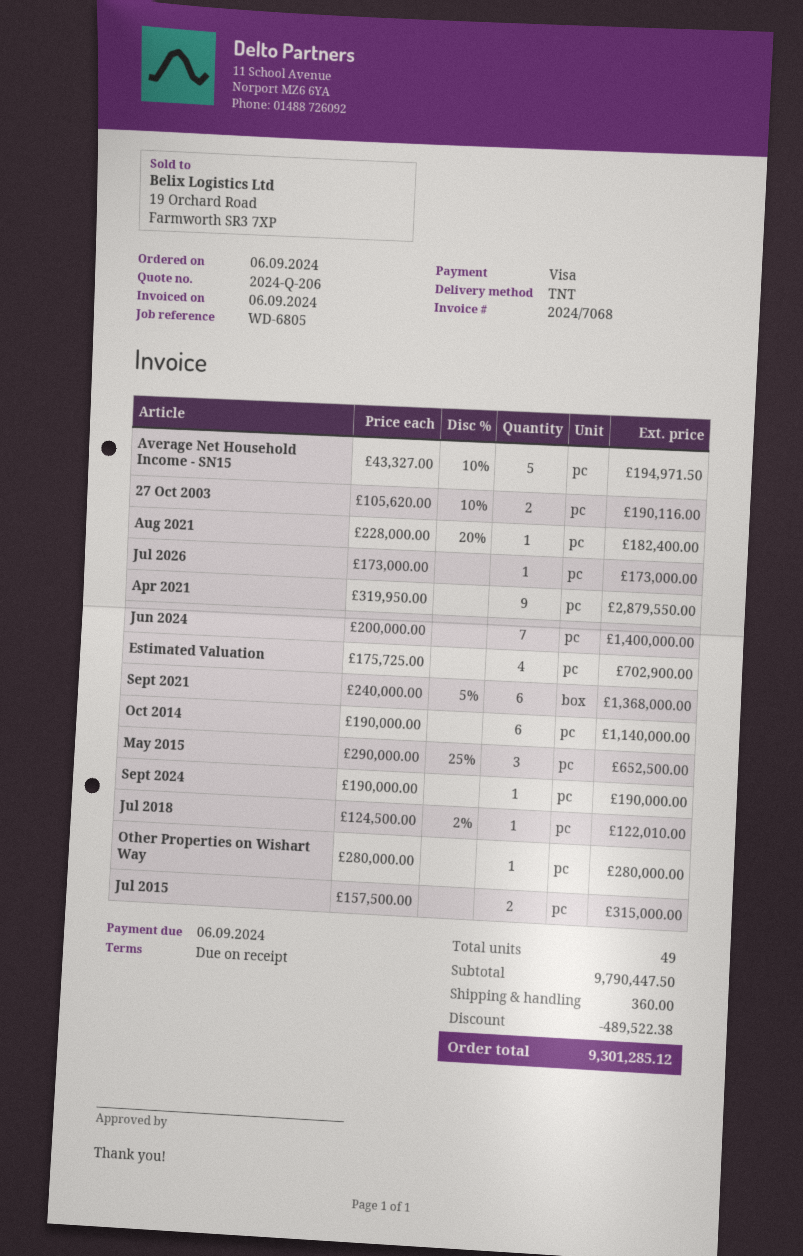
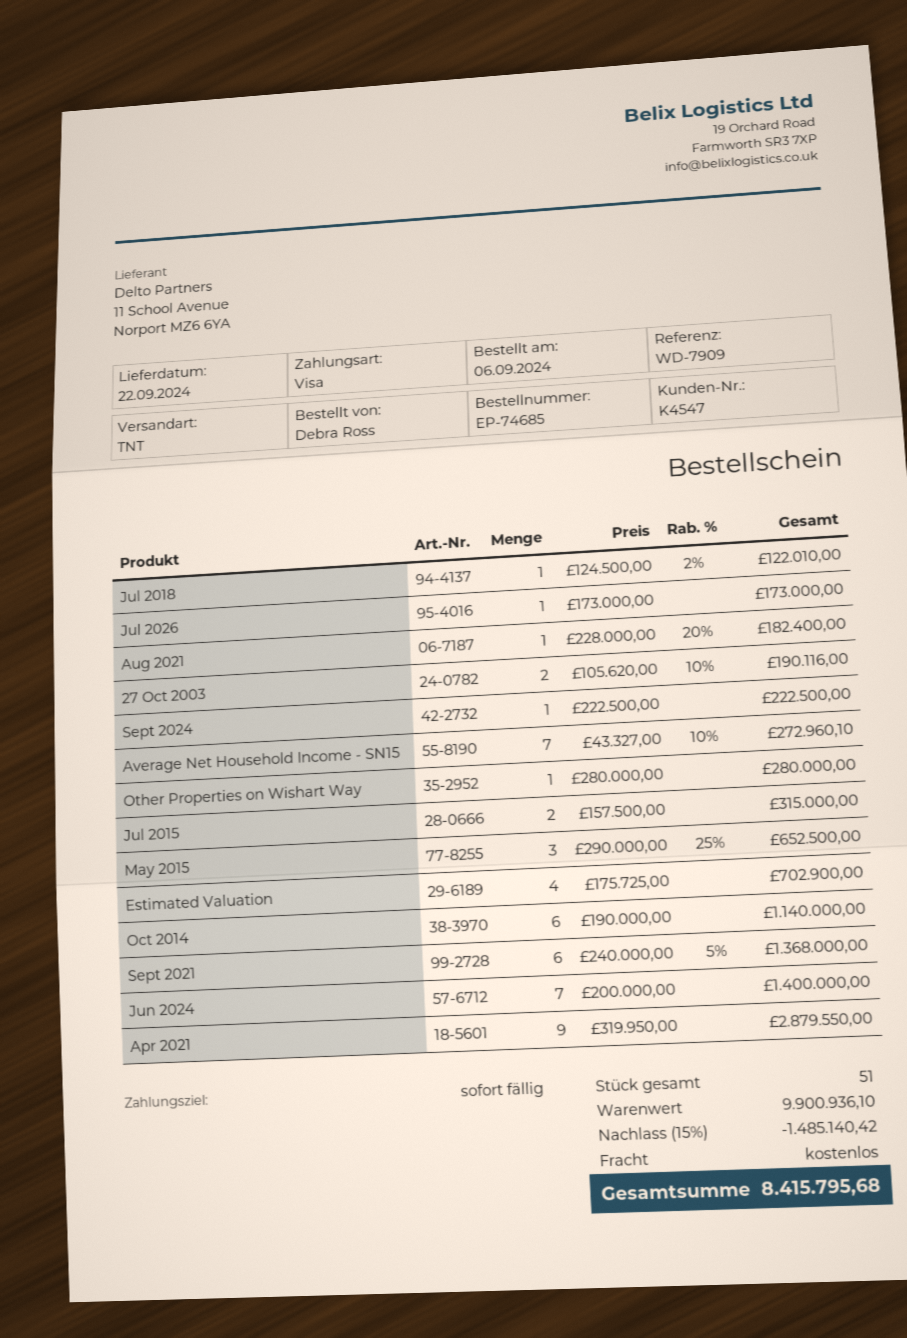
reference: WD-6805 -> WD-7909
Average Net Household Income - SN15: 5 x 43327.00 - 10% = 194971.50 -> 7 x 43327.00 - 10% = 272960.10
Sept 2024: 1 x 190000.00 = 190000.00 -> 1 x 222500.00 = 222500.00
total quantity: 49 -> 51
subtotal: 9790447.50 -> 9900936.10
discount: 489522.38 -> 1485140.42
shipping: 360.00 -> 0.00
total: 9301285.12 -> 8415795.68

